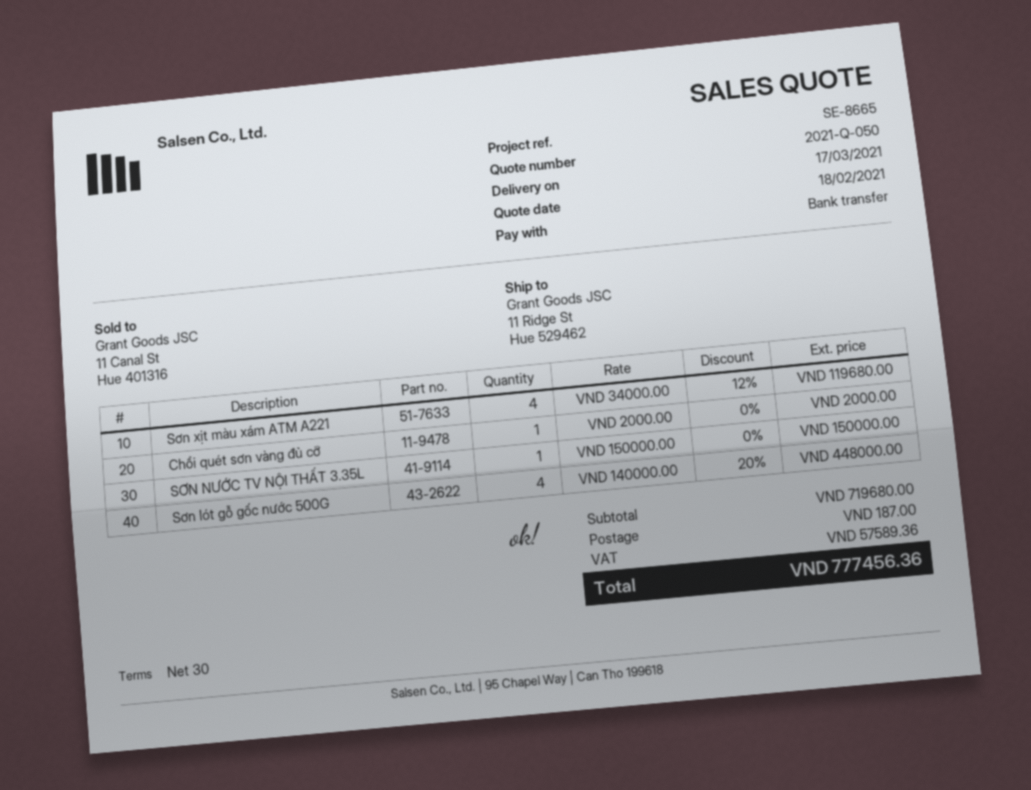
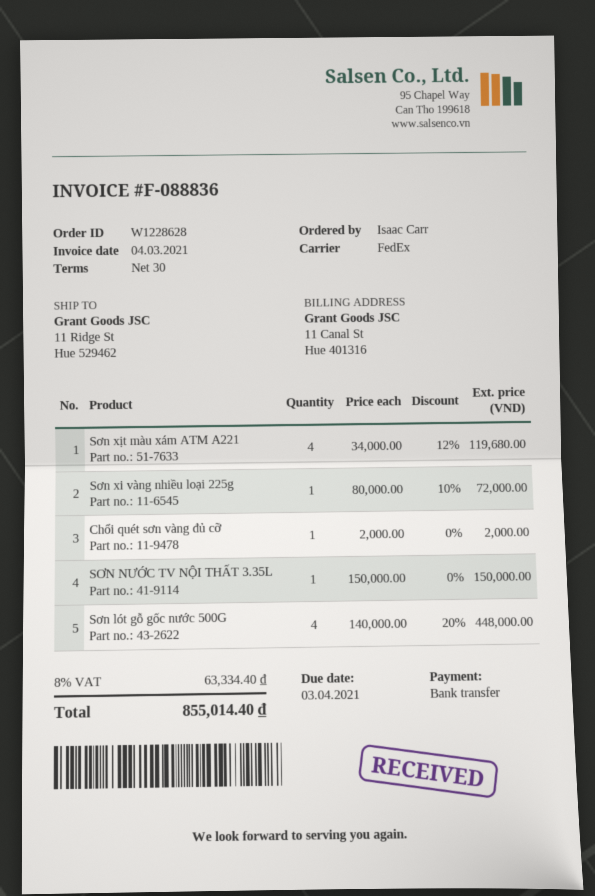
Sơn xi vàng nhiều loại 225g: none -> 1 x 80000.00 - 10% = 72000.00
shipping: 187.00 -> none
tax: 57589.36 -> 63334.40
total: 777456.36 -> 855014.40

